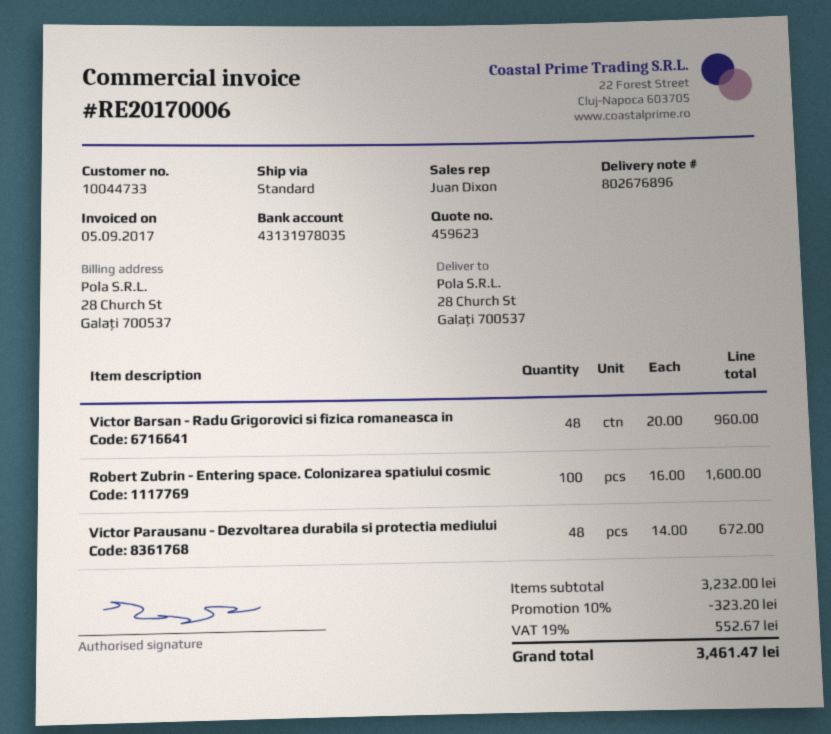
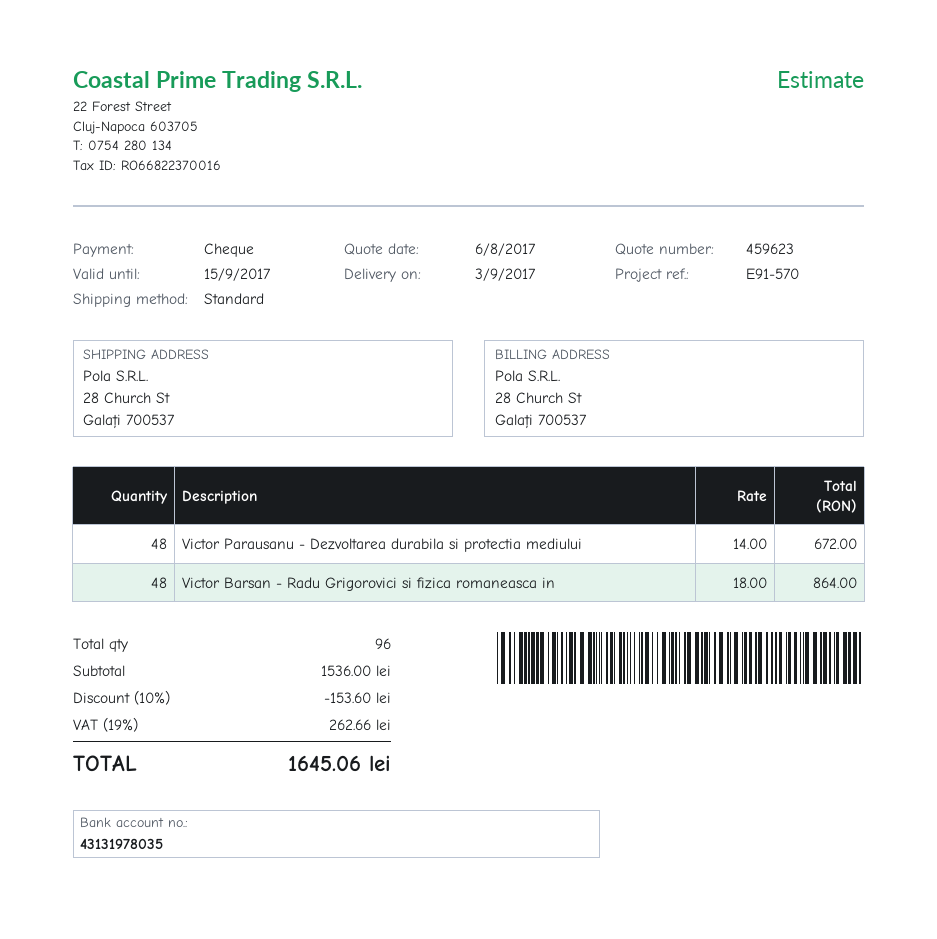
Victor Barsan - Radu Grigorovici si fizica romaneasca in: 48 x 20.00 = 960.00 -> 48 x 18.00 = 864.00
Robert Zubrin - Entering space. Colonizarea spatiului cosmic: 100 x 16.00 = 1600.00 -> none
subtotal: 3232.00 -> 1536.00
discount: 10% = 323.20 -> 10% = 153.60
tax: 19% = 552.67 -> 19% = 262.66
total: 3461.47 -> 1645.06

